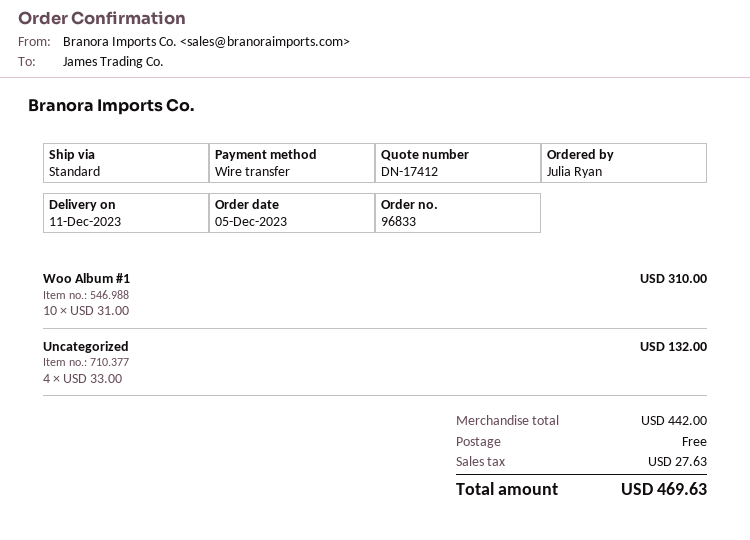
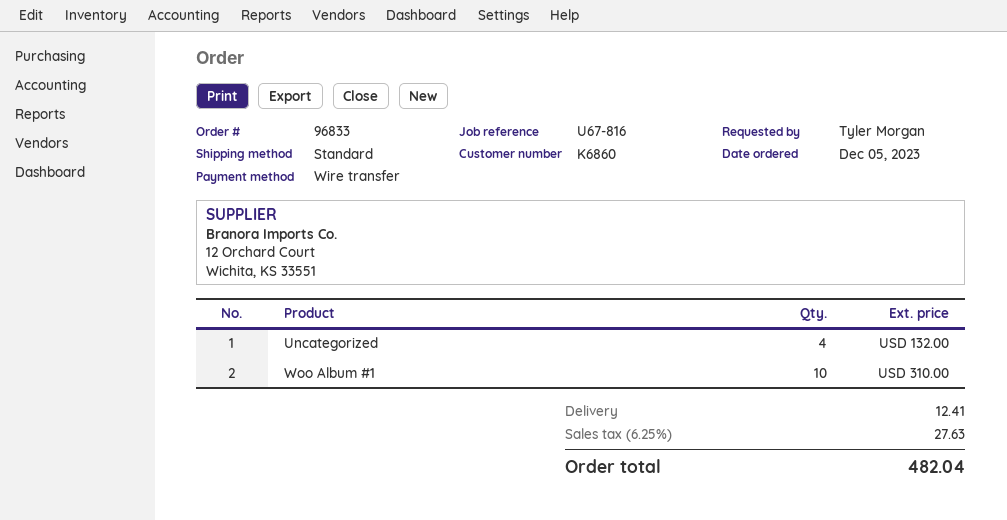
ordered by: Julia Ryan -> Tyler Morgan
shipping: 0.00 -> 12.41
total: 469.63 -> 482.04

